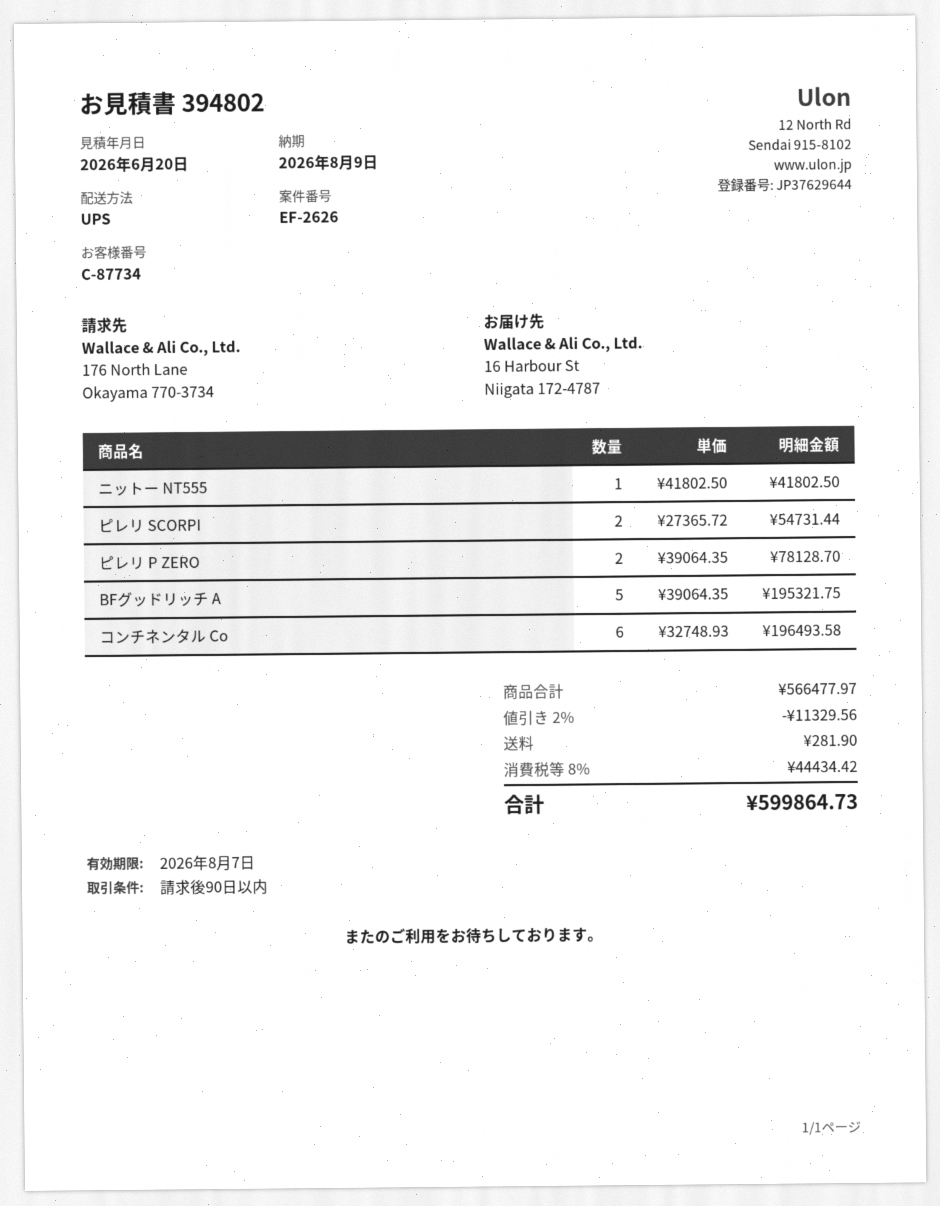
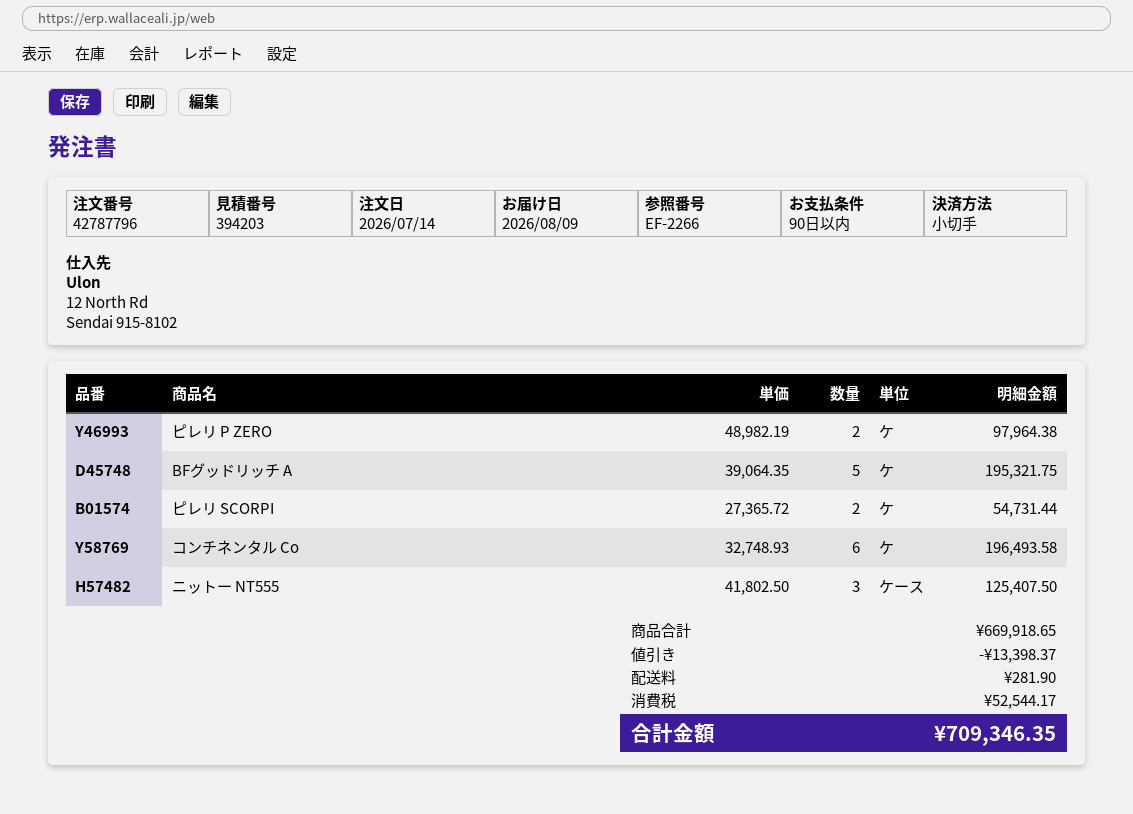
quote number: 394802 -> 394203
reference: EF-2626 -> EF-2266
ニットー NT555: 1 x 41802.50 = 41802.50 -> 3 x 41802.50 = 125407.50
ピレリ P ZERO: 2 x 39064.35 = 78128.70 -> 2 x 48982.19 = 97964.38
subtotal: 566477.97 -> 669918.65
discount: 11329.56 -> 13398.37
tax: 44434.42 -> 52544.17
total: 599864.73 -> 709346.35

